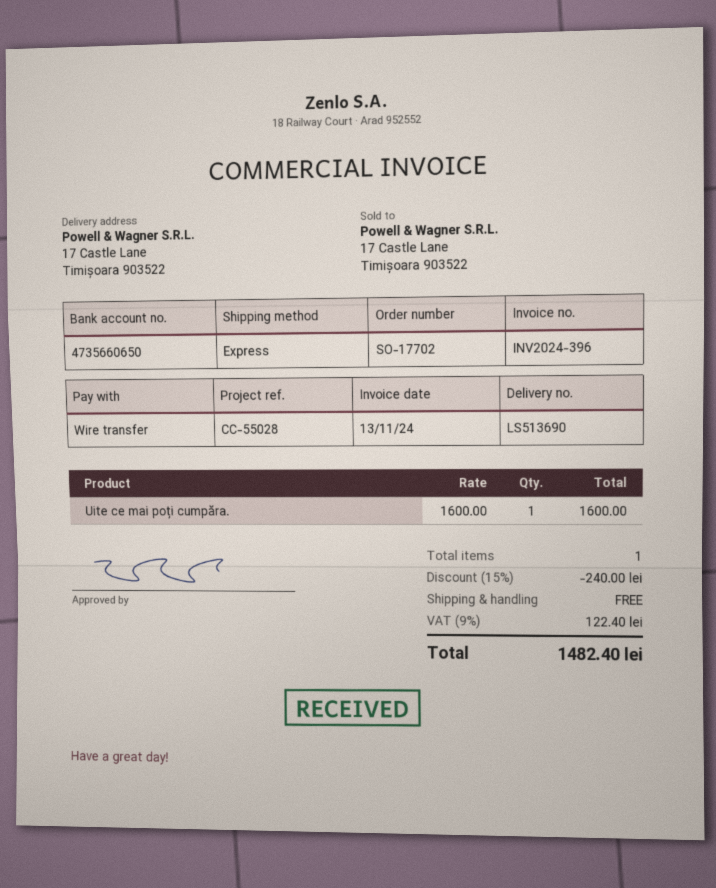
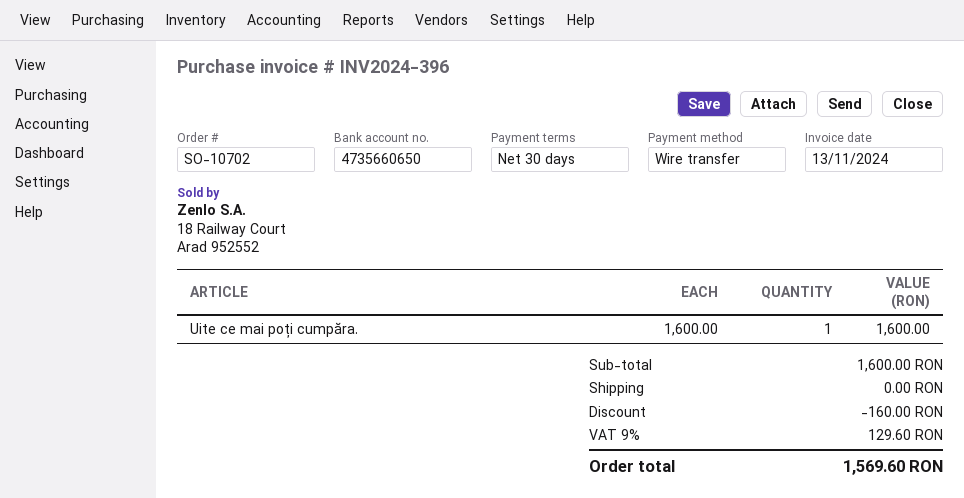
order number: SO-17702 -> SO-10702
discount: 240.00 -> 160.00
tax: 9% = 122.40 -> 9% = 129.60
total: 1482.40 -> 1569.60

